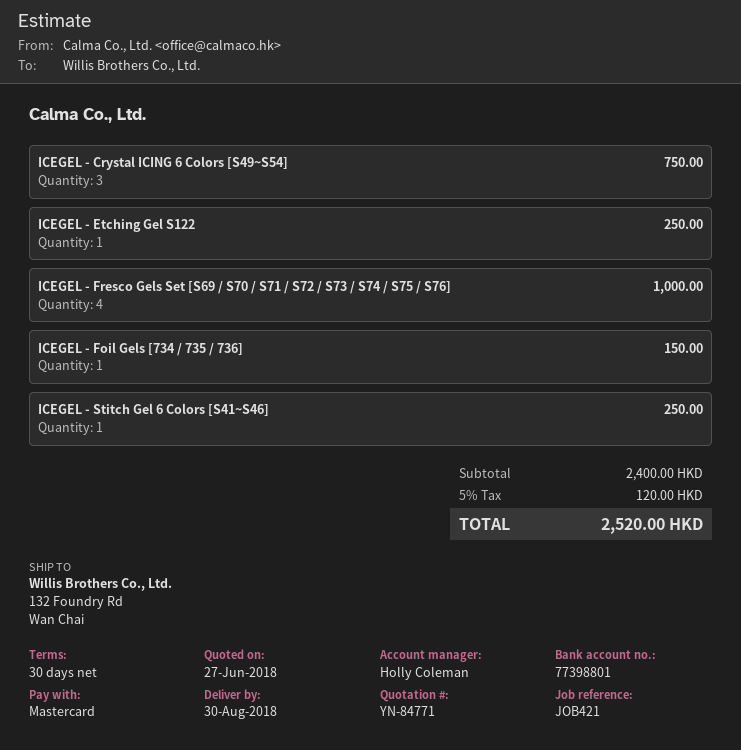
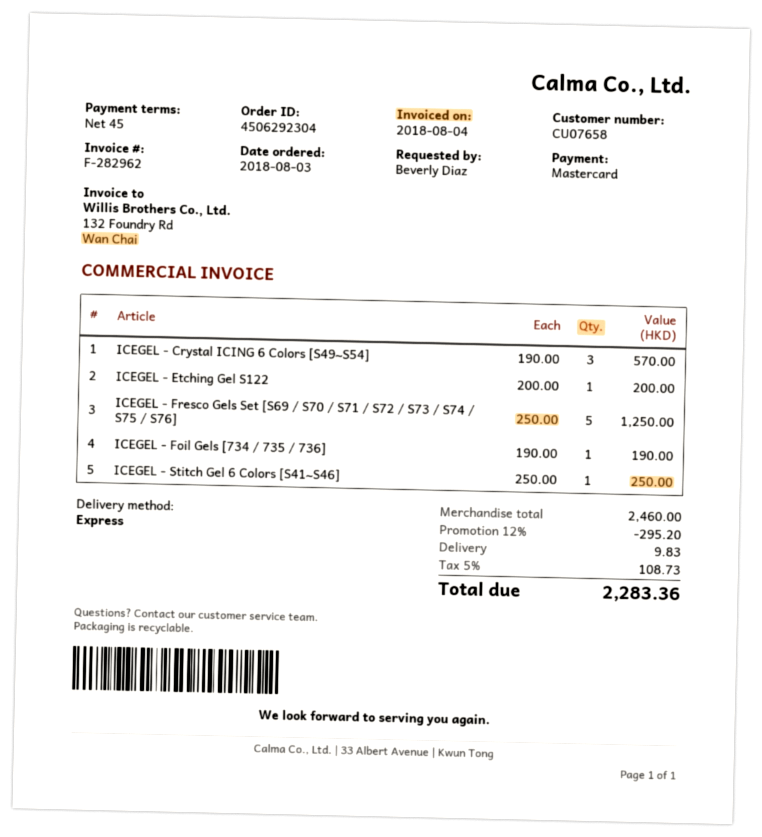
payment terms: 30 days -> 45 days
ICEGEL - Crystal ICING 6 Colors [S49~S54]: 3 for 750.00 -> 3 for 570.00
ICEGEL - Etching Gel S122: 1 for 250.00 -> 1 for 200.00
ICEGEL - Fresco Gels Set [S69 / S70 / S71 / S72 / S73 / S74 / S75 / S76]: 4 for 1000.00 -> 5 for 1250.00
ICEGEL - Foil Gels [734 / 735 / 736]: 1 for 150.00 -> 1 for 190.00
subtotal: 2400.00 -> 2460.00
discount: none -> 12% = 295.20
shipping: none -> 9.83
tax: 5% = 120.00 -> 5% = 108.73
total: 2520.00 -> 2283.36

